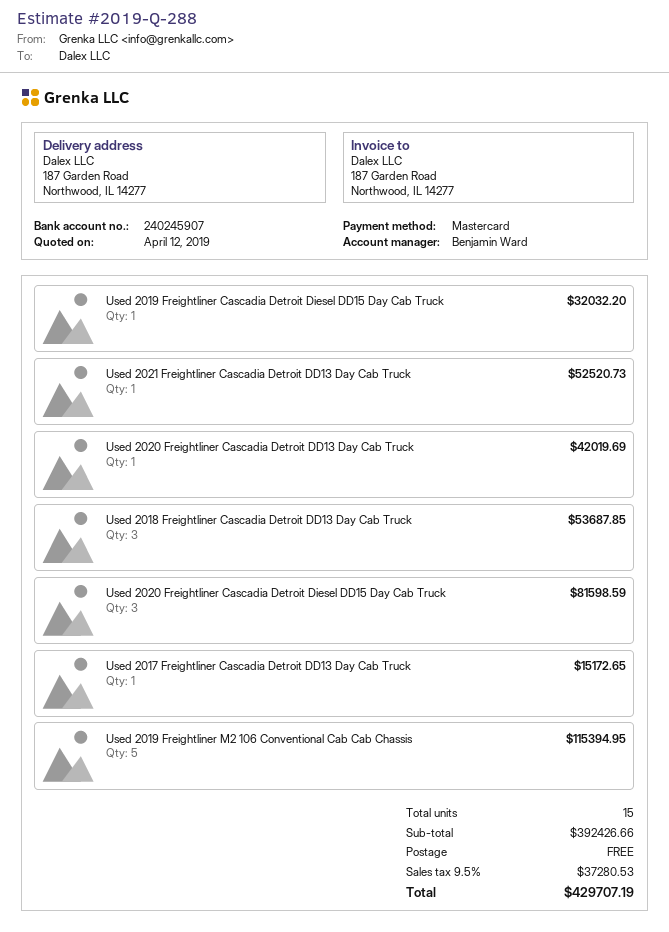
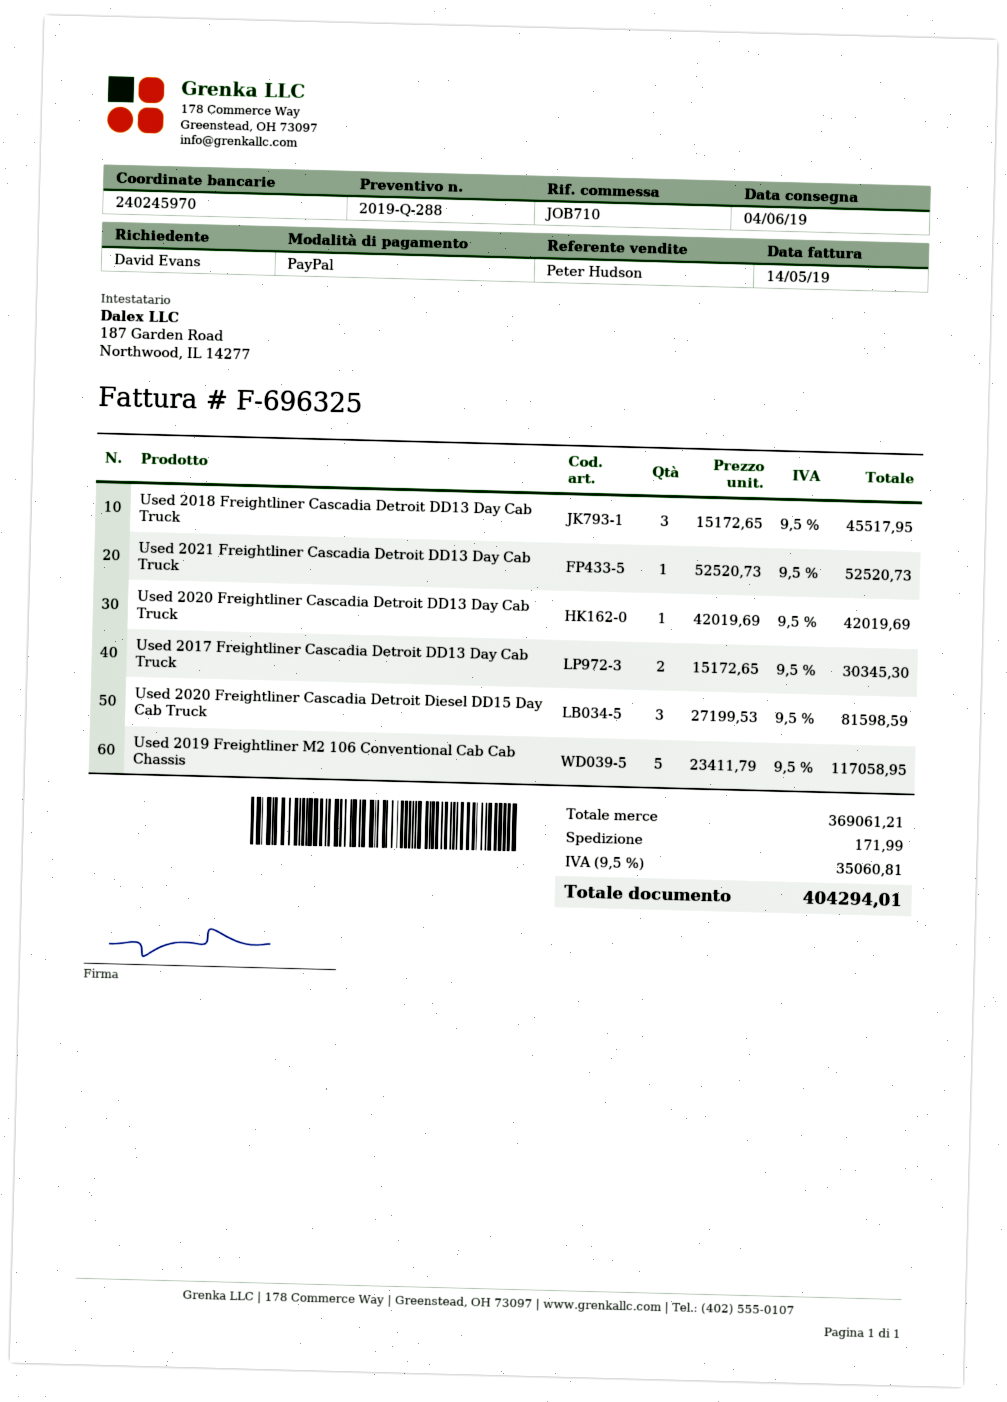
sales rep: Benjamin Ward -> Peter Hudson
payment method: Mastercard -> PayPal
bank account: 240245907 -> 240245970
Used 2019 Freightliner Cascadia Detroit Diesel DD15 Day Cab Truck: 1 for 32032.20 -> none
Used 2018 Freightliner Cascadia Detroit DD13 Day Cab Truck: 3 for 53687.85 -> 3 for 45517.95
Used 2017 Freightliner Cascadia Detroit DD13 Day Cab Truck: 1 for 15172.65 -> 2 for 30345.30
Used 2019 Freightliner M2 106 Conventional Cab Cab Chassis: 5 for 115394.95 -> 5 for 117058.95
subtotal: 392426.66 -> 369061.21
shipping: 0.00 -> 171.99
tax: 9.5% = 37280.53 -> 9.5% = 35060.81
total: 429707.19 -> 404294.01

